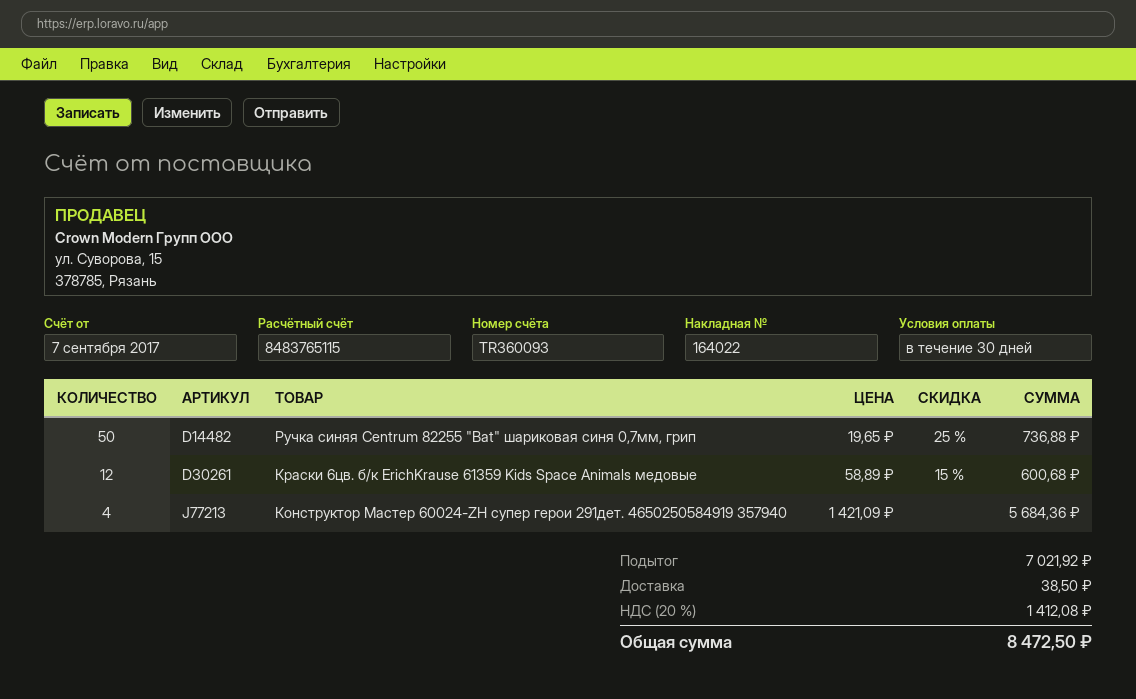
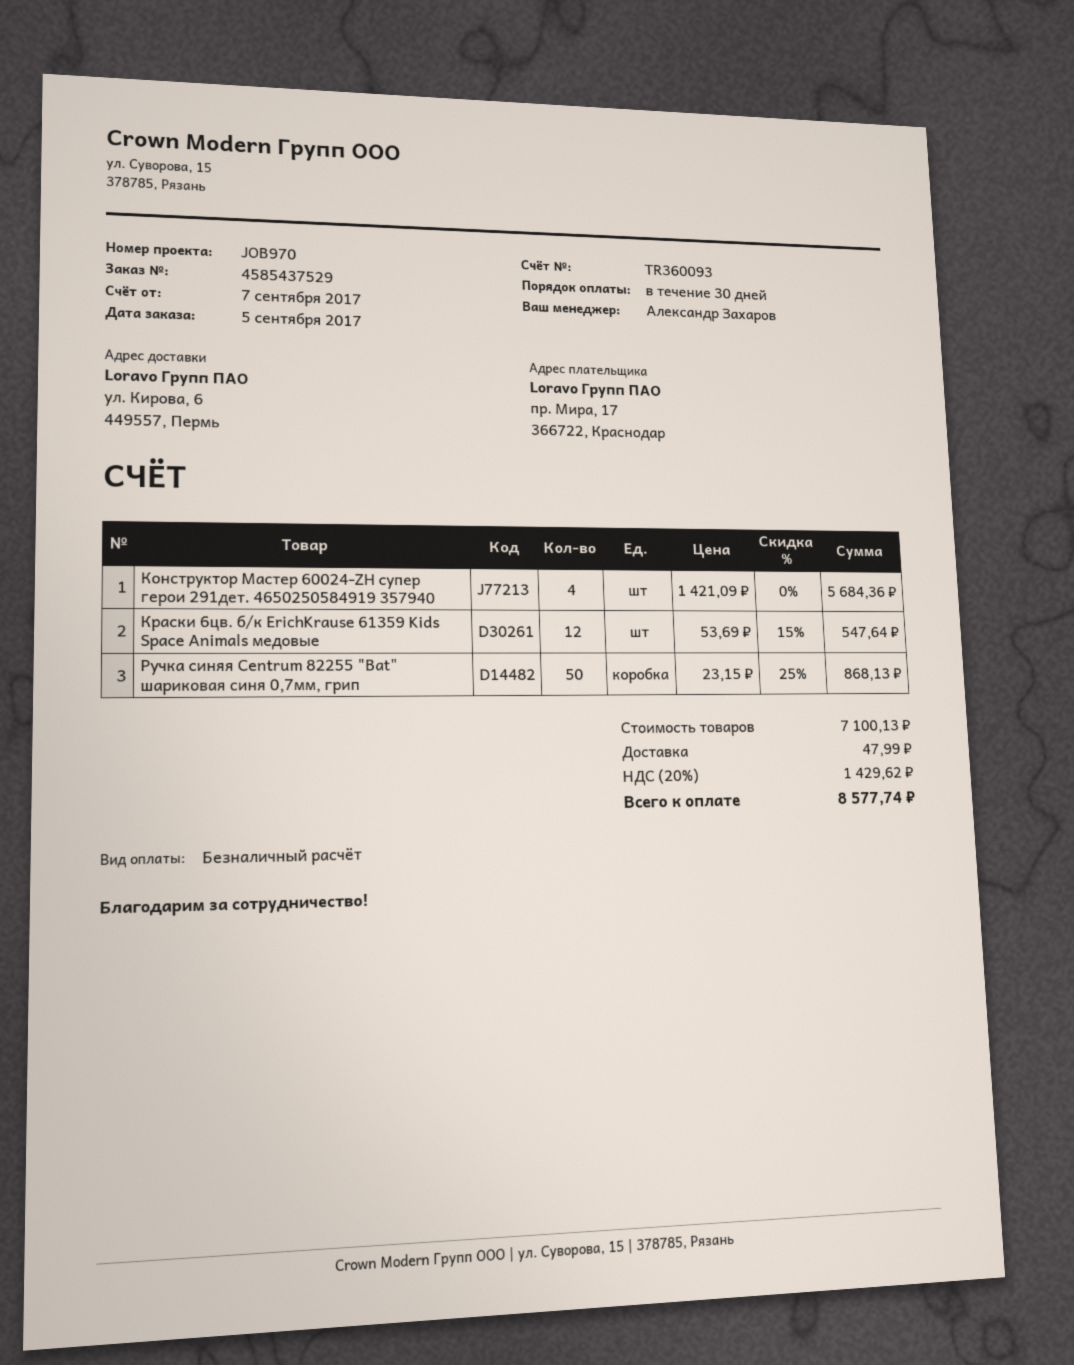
Ручка синяя Centrum 82255 "Bat" шариковая синя 0,7мм, грип: 50 x 19.65 - 25% = 736.88 -> 50 x 23.15 - 25% = 868.13
Краски 6цв. б/к ErichKrause 61359 Kids Space Animals медовые: 12 x 58.89 - 15% = 600.68 -> 12 x 53.69 - 15% = 547.64
subtotal: 7021.92 -> 7100.13
shipping: 38.50 -> 47.99
tax: 20% = 1412.08 -> 20% = 1429.62
total: 8472.50 -> 8577.74

